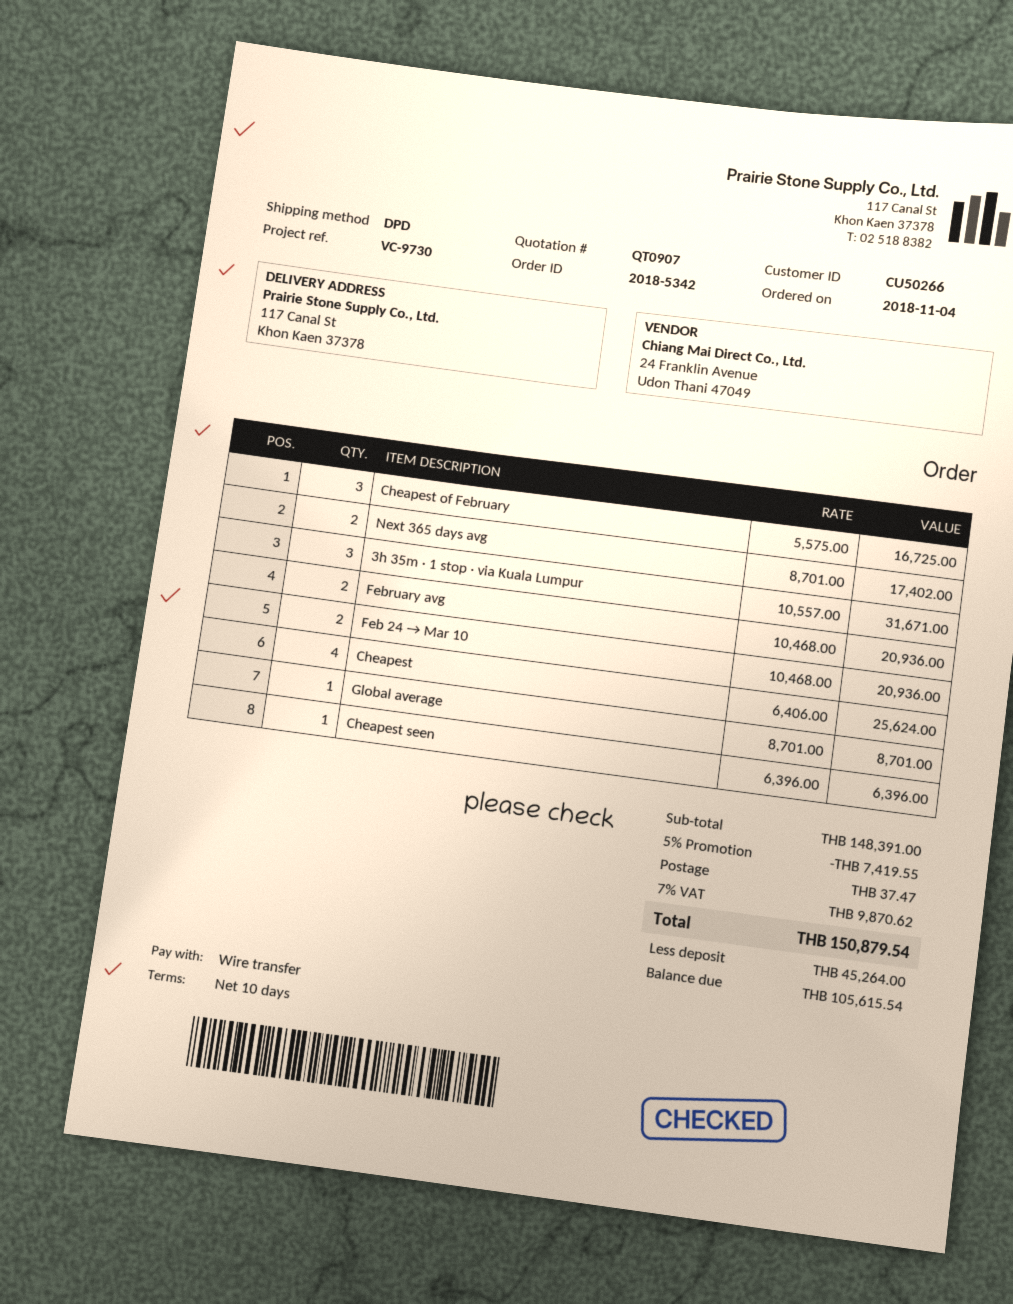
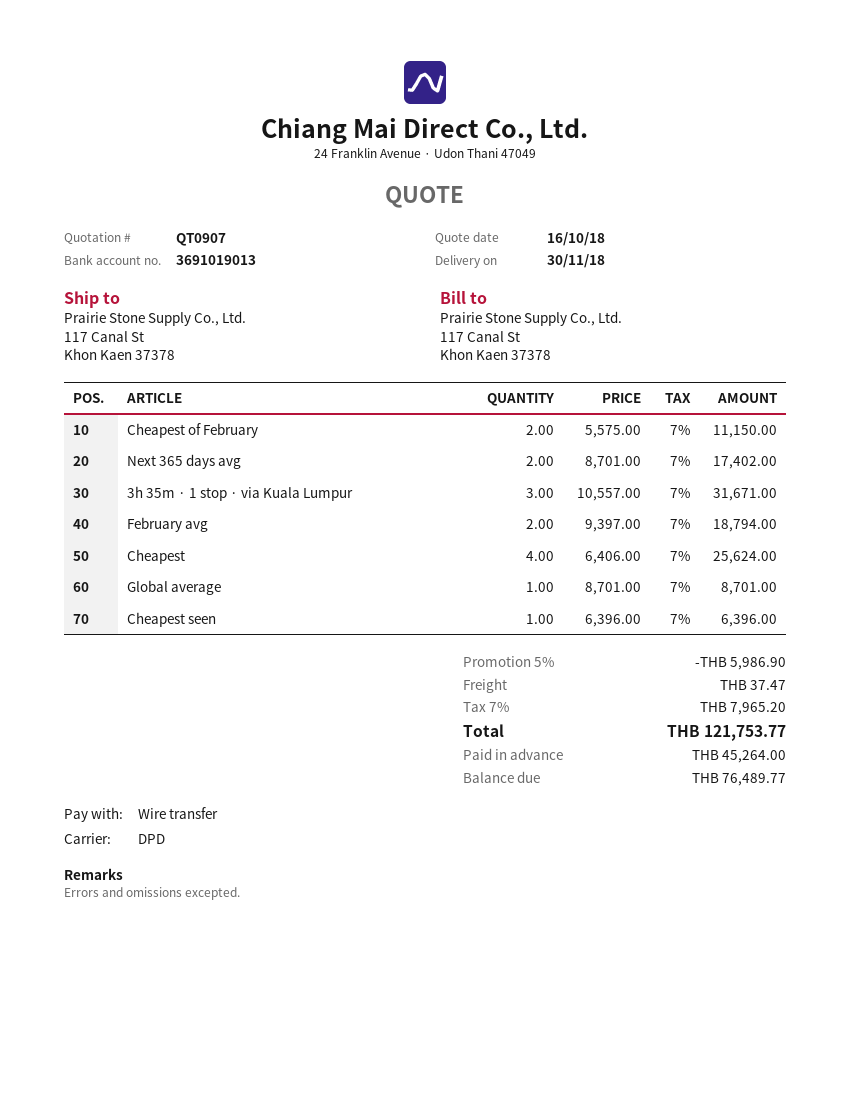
Cheapest of February: 3 x 5575.00 = 16725.00 -> 2 x 5575.00 = 11150.00
February avg: 2 x 10468.00 = 20936.00 -> 2 x 9397.00 = 18794.00
Feb 24 → Mar 10: 2 x 10468.00 = 20936.00 -> none
discount: 5% = 7419.55 -> 5% = 5986.90
tax: 7% = 9870.62 -> 7% = 7965.20
total: 150879.54 -> 121753.77
balance: 105615.54 -> 76489.77

